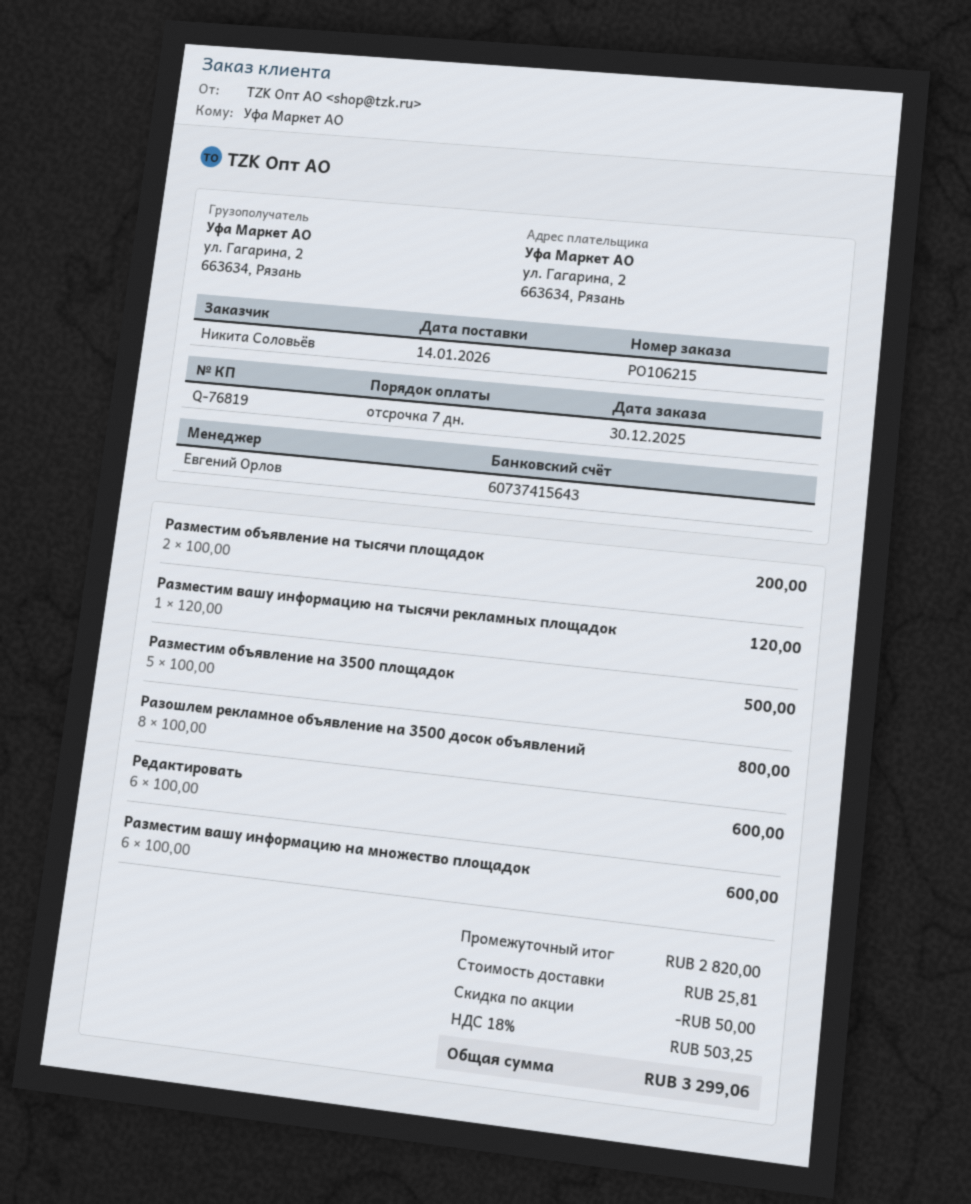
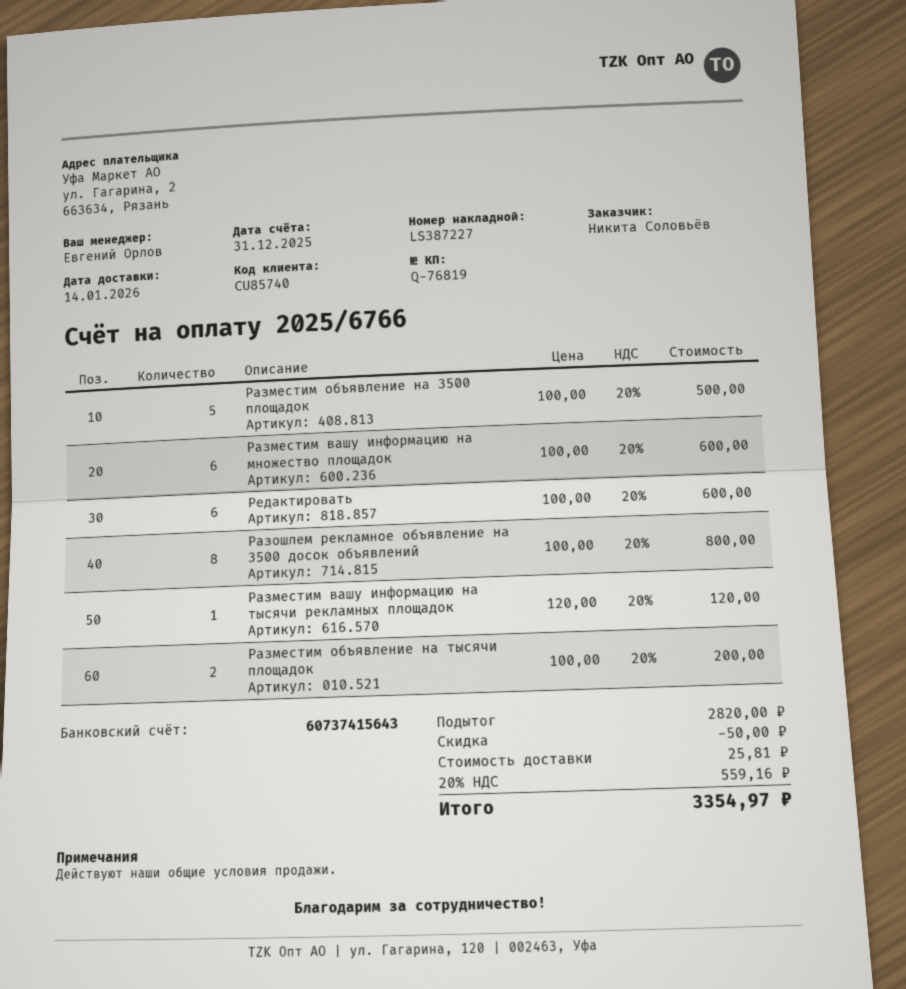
tax: 18% = 503.25 -> 20% = 559.16
total: 3299.06 -> 3354.97

